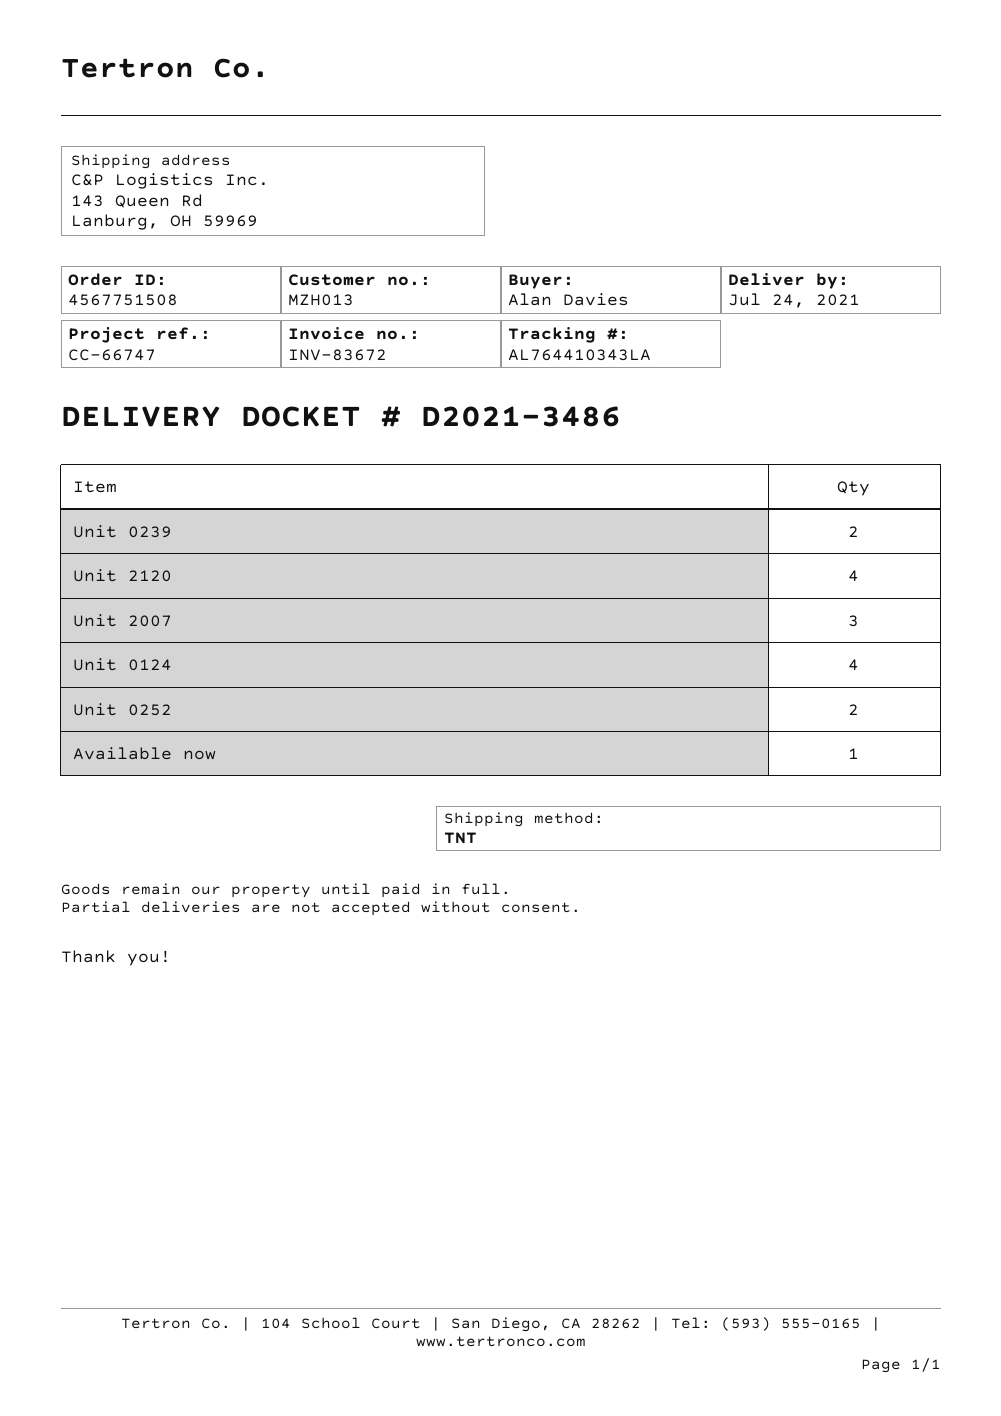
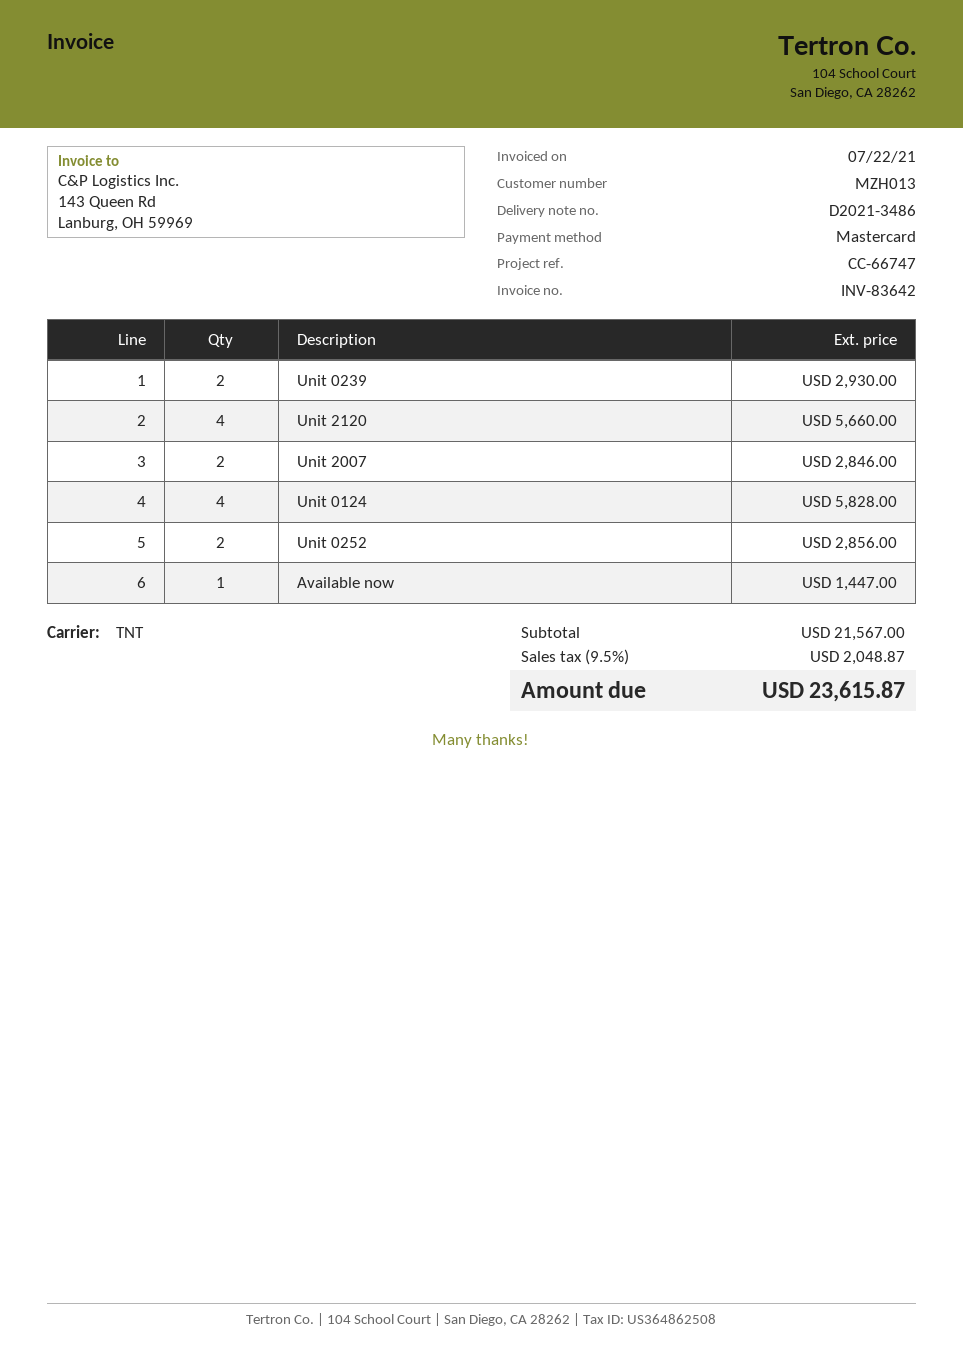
invoice number: INV-83672 -> INV-83642
Unit 2007: 3 -> 2

